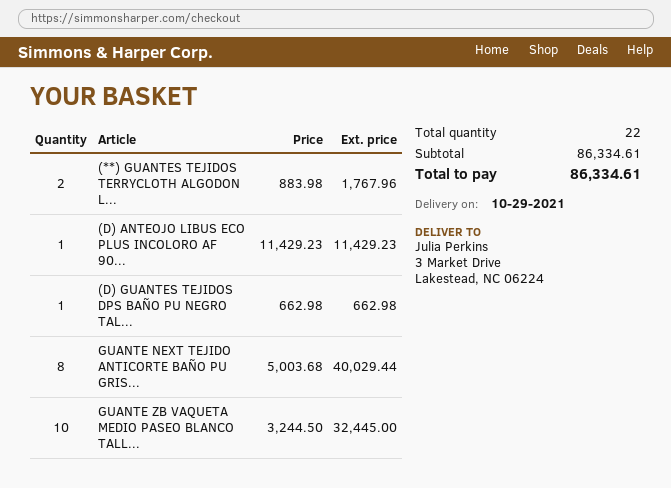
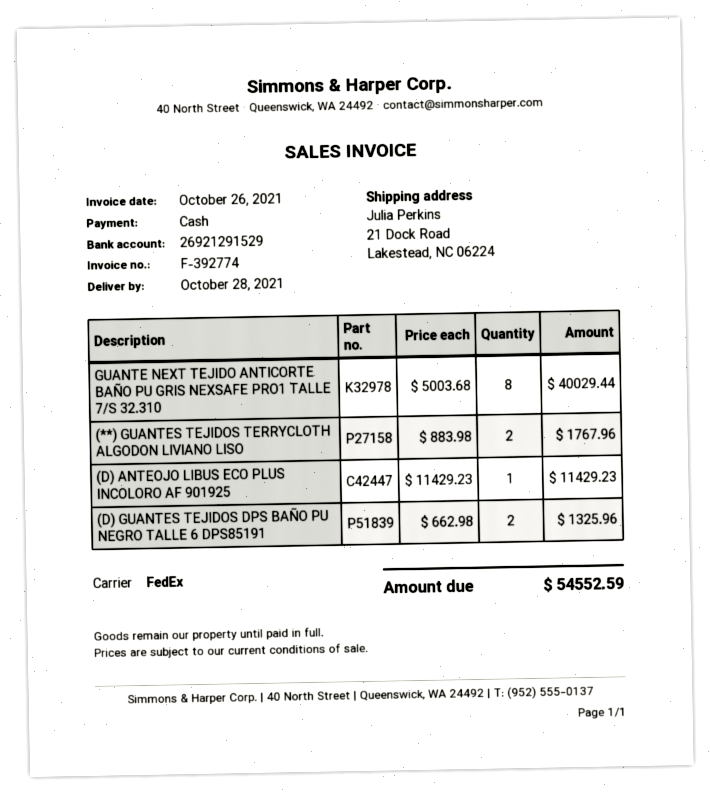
delivery date: 2021-10-29 -> 2021-10-28
ship to: 3 Market Drive, Lakestead, NC 06224 -> 21 Dock Road, Lakestead, NC 06224
(D) GUANTES TEJIDOS DPS BAÑO PU NEGRO TAL...: 1 x 662.98 = 662.98 -> 2 x 662.98 = 1325.96
GUANTE ZB VAQUETA MEDIO PASEO BLANCO TALL...: 10 x 3244.50 = 32445.00 -> none
total: 86334.61 -> 54552.59

